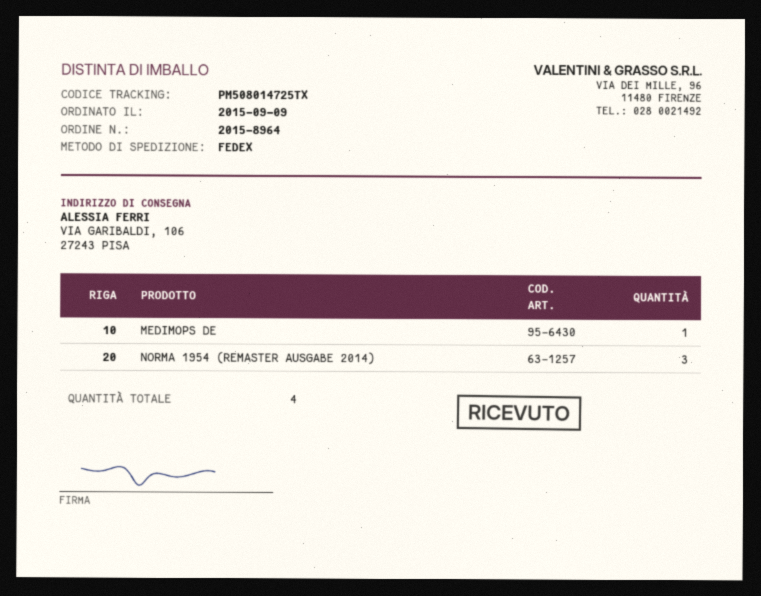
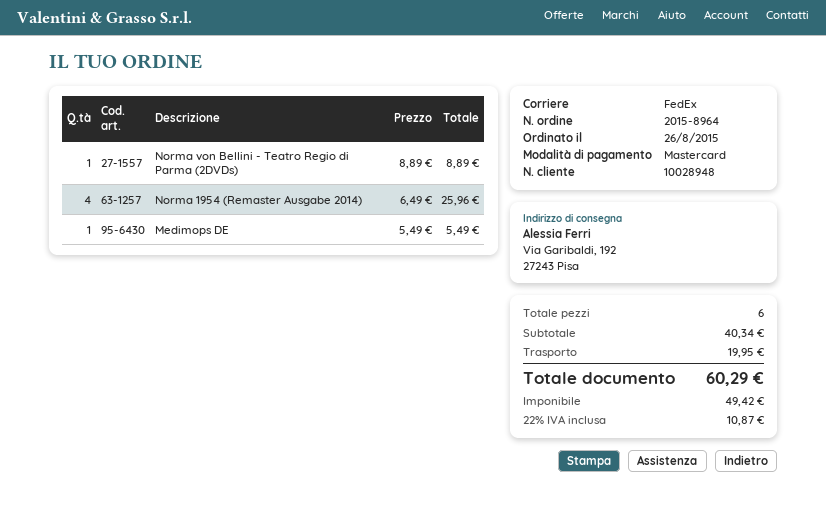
order date: 2015-09-09 -> 2015-08-26
ship to: VIA GARIBALDI, 106, 27243 PISA -> Via Garibaldi, 192, 27243 Pisa
NORMA 1954 (REMASTER AUSGABE 2014): 3 -> 4
Norma von Bellini - Teatro Regio di Parma (2DVDs): none -> 1
total quantity: 4 -> 6

